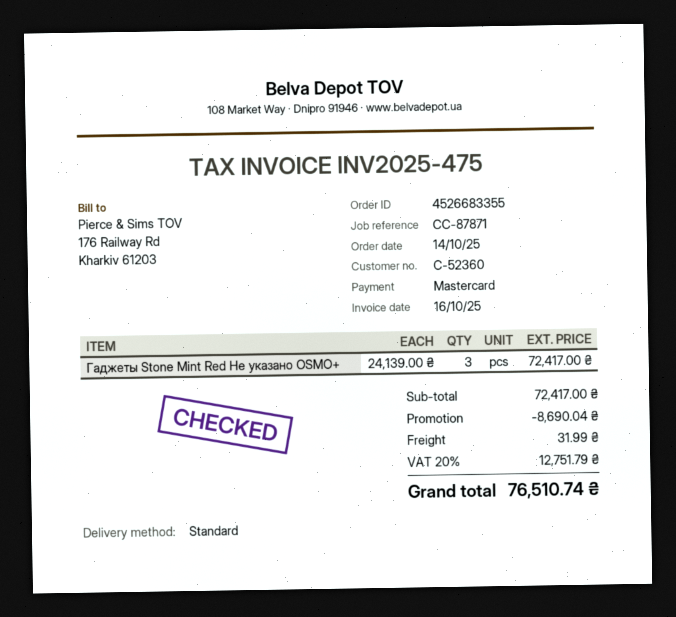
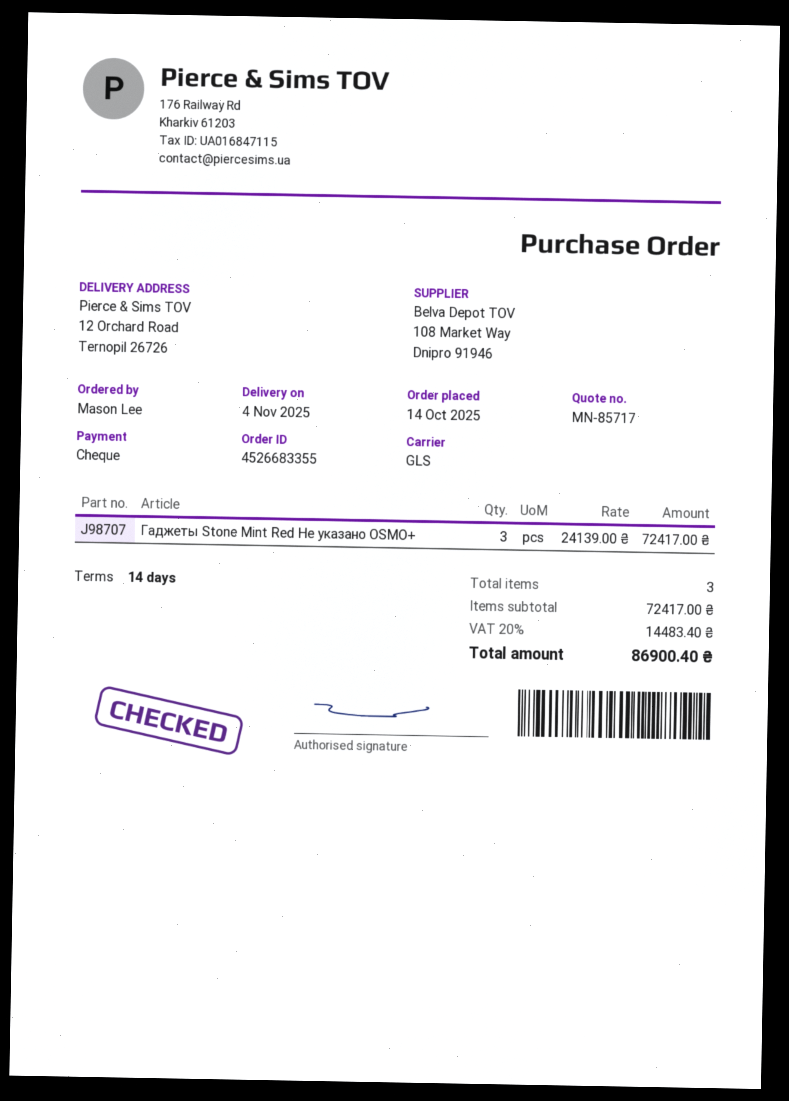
payment method: Mastercard -> cheque
shipping method: standard -> GLS
discount: 8690.04 -> none
shipping: 31.99 -> none
tax: 20% = 12751.79 -> 20% = 14483.40
total: 76510.74 -> 86900.40

